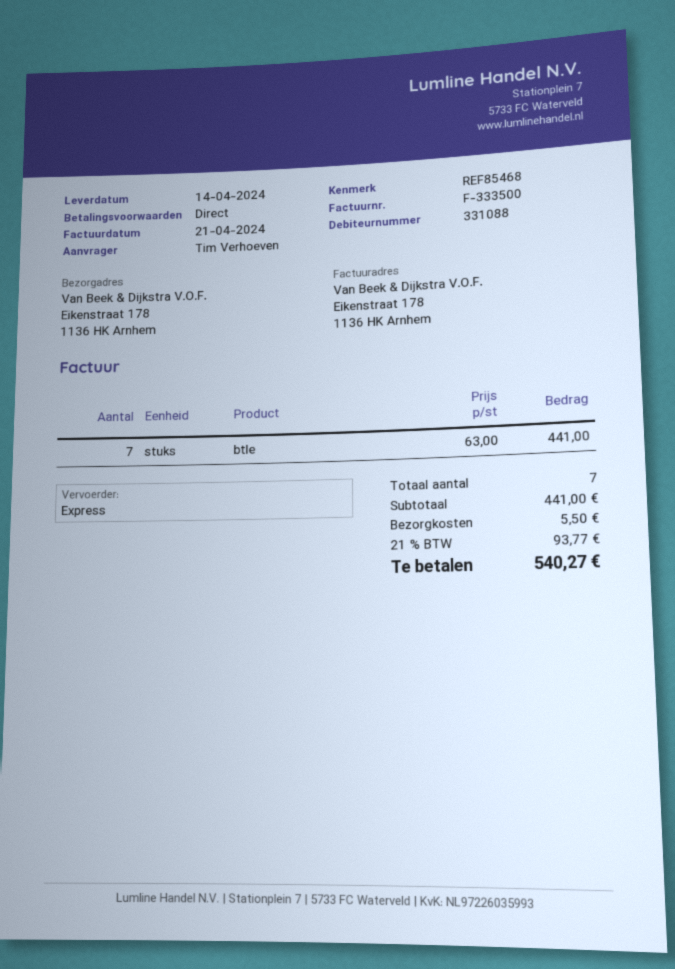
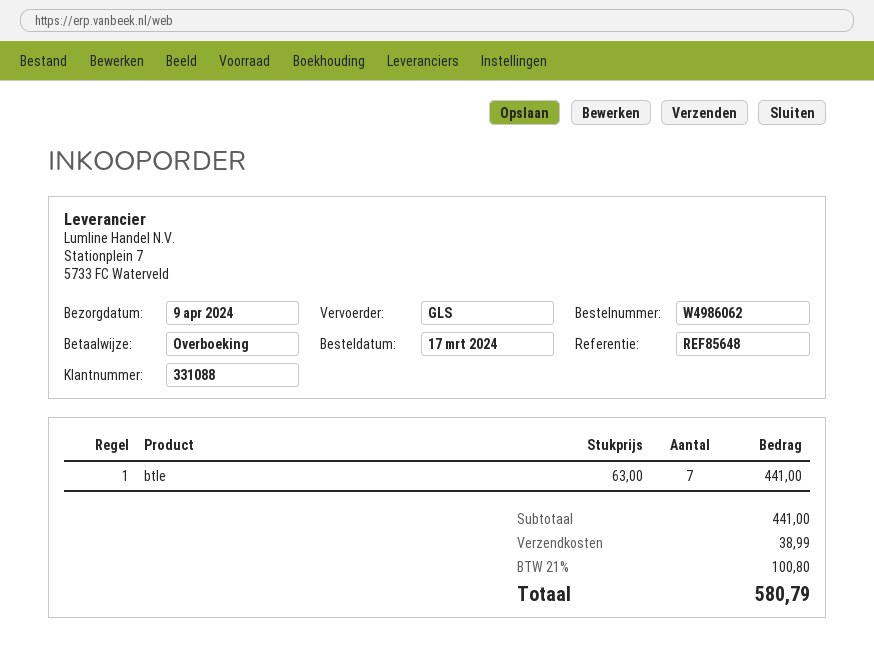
delivery date: 2024-04-14 -> 2024-04-09
reference: REF85468 -> REF85648
shipping method: express -> GLS
shipping: 5.50 -> 38.99
tax: 21% = 93.77 -> 21% = 100.80
total: 540.27 -> 580.79

